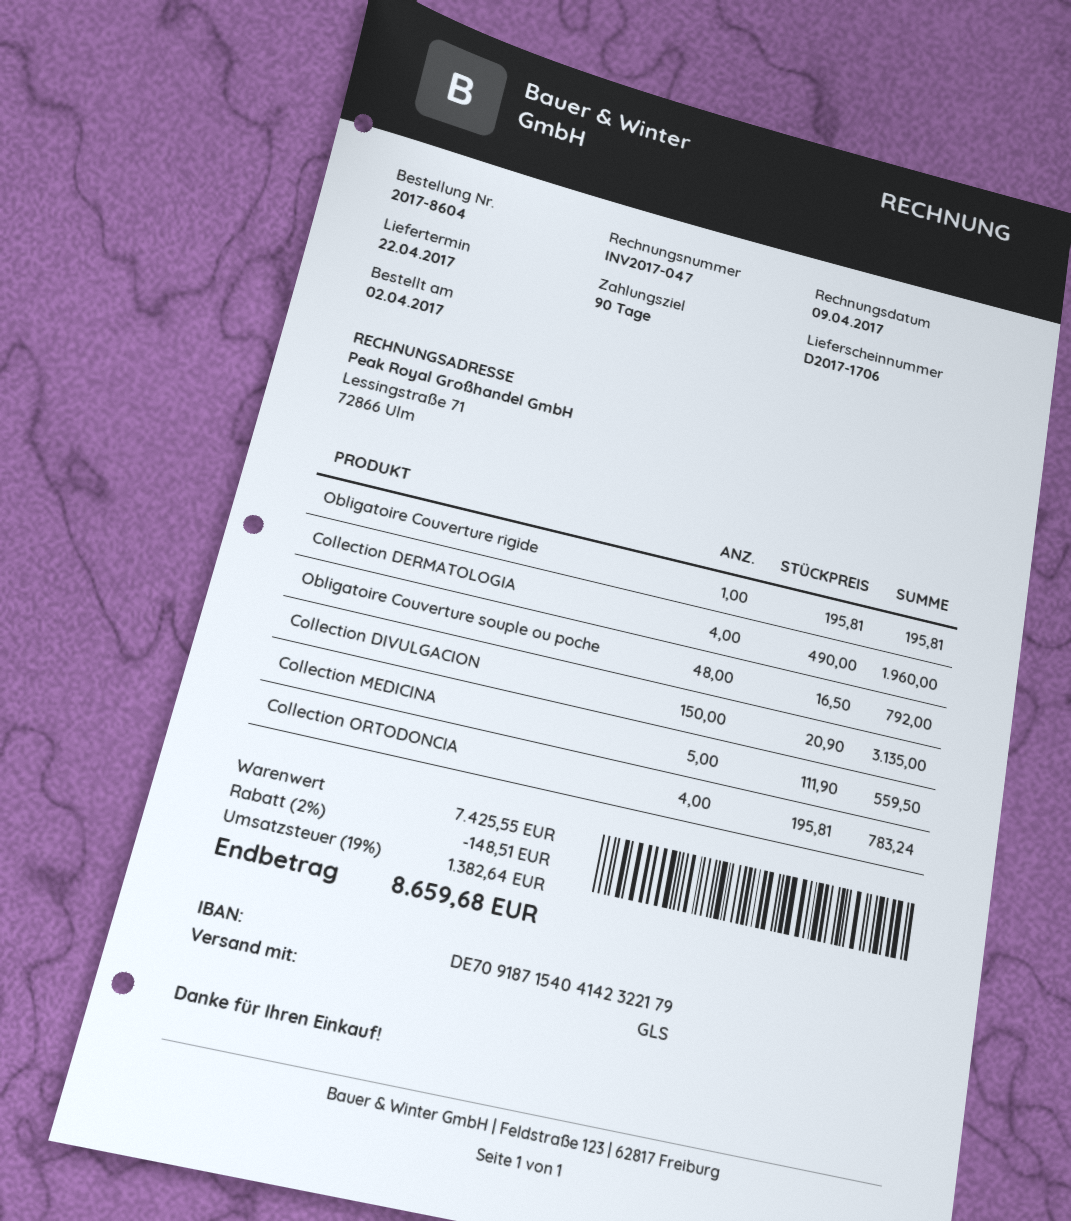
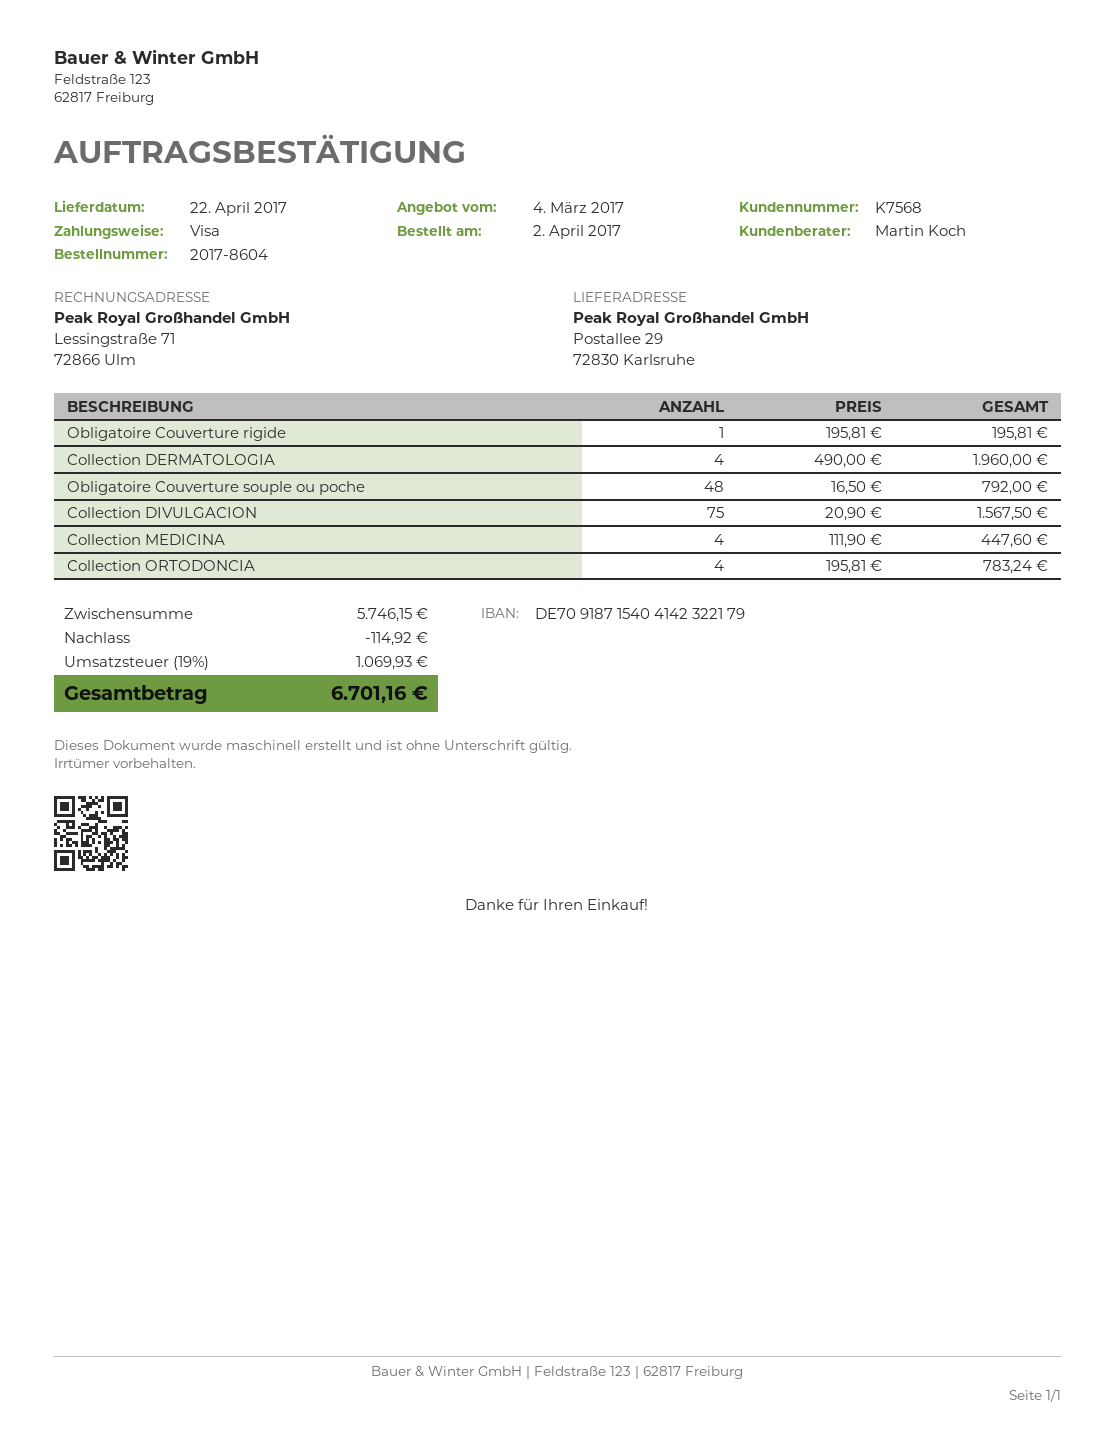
Collection DIVULGACION: 150 x 20.90 = 3135.00 -> 75 x 20.90 = 1567.50
Collection MEDICINA: 5 x 111.90 = 559.50 -> 4 x 111.90 = 447.60
subtotal: 7425.55 -> 5746.15
discount: 148.51 -> 114.92
tax: 19% = 1382.64 -> 19% = 1069.93
total: 8659.68 -> 6701.16

